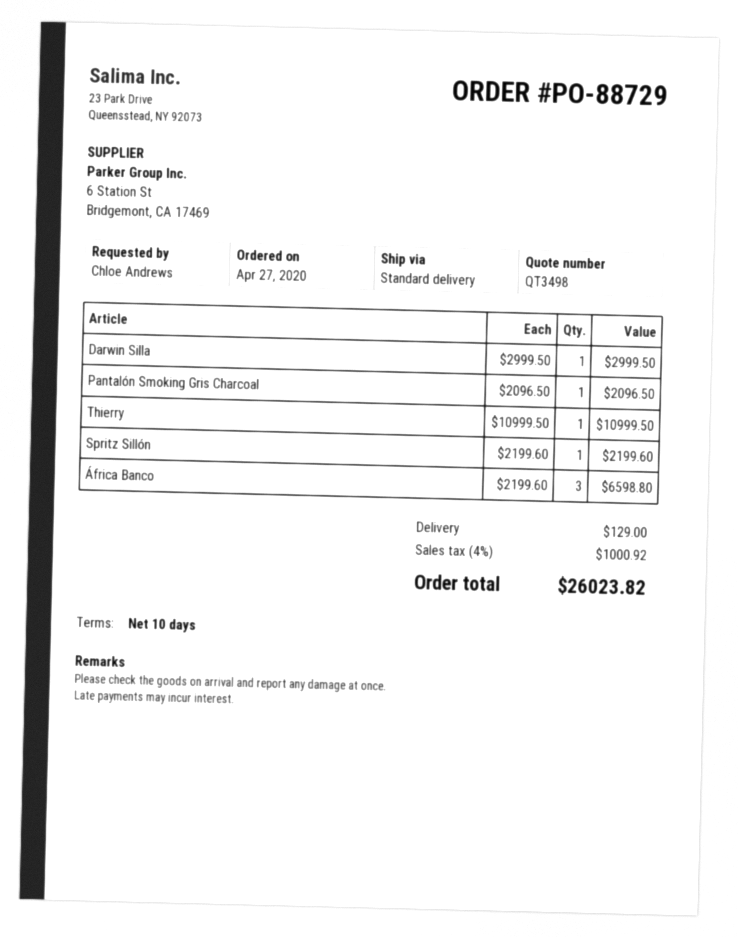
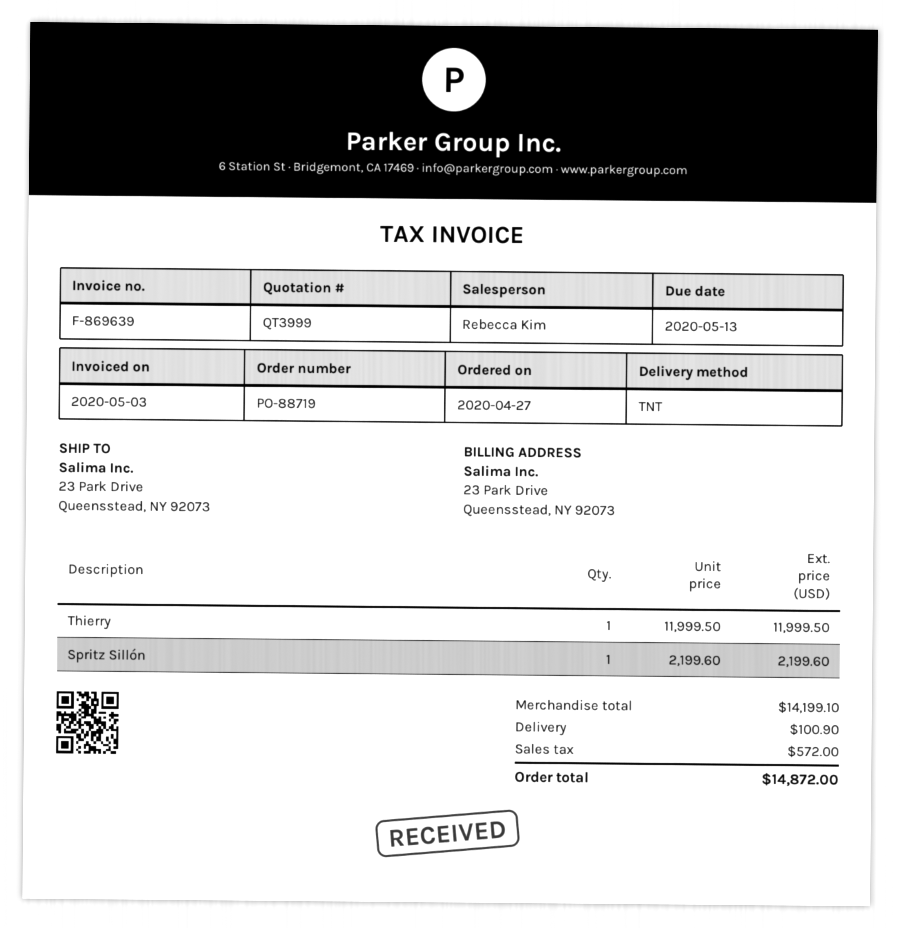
quote number: QT3498 -> QT3999
order number: PO-88729 -> PO-88719
shipping method: standard -> TNT
Darwin Silla: 1 x 2999.50 = 2999.50 -> none
Pantalón Smoking Gris Charcoal: 1 x 2096.50 = 2096.50 -> none
Thierry: 1 x 10999.50 = 10999.50 -> 1 x 11999.50 = 11999.50
África Banco: 3 x 2199.60 = 6598.80 -> none
shipping: 129.00 -> 100.90
tax: 1000.92 -> 572.00
total: 26023.82 -> 14872.00

